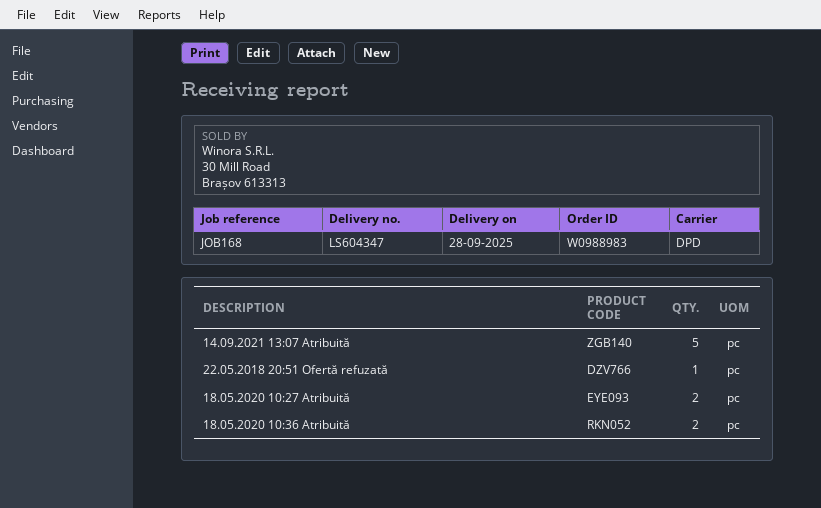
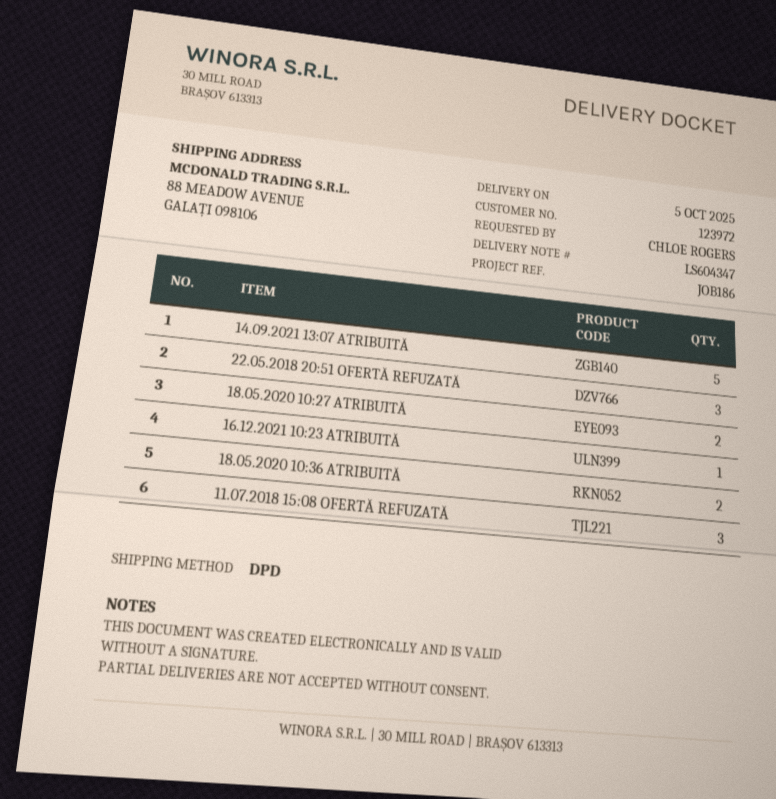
delivery date: 2025-09-28 -> 2025-10-05
reference: JOB168 -> JOB186
22.05.2018 20:51 Ofertă refuzată: 1 -> 3
16.12.2021 10:23 ATRIBUITĂ: none -> 1
11.07.2018 15:08 OFERTĂ REFUZATĂ: none -> 3

